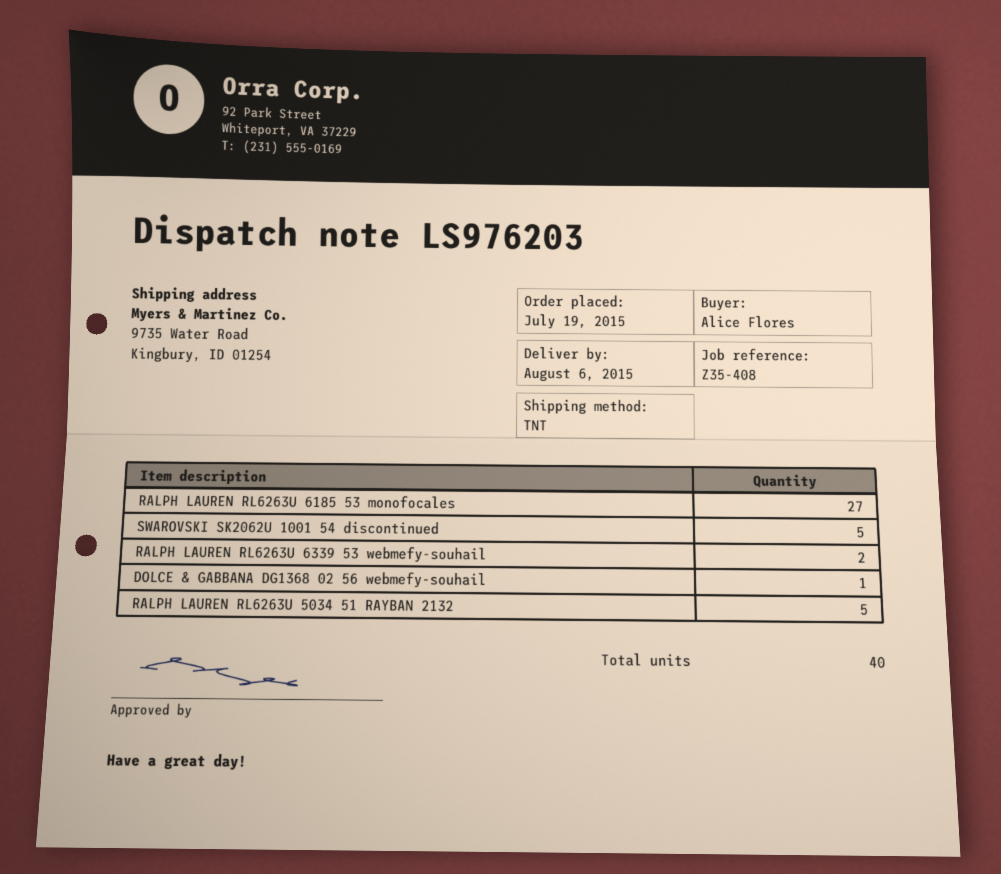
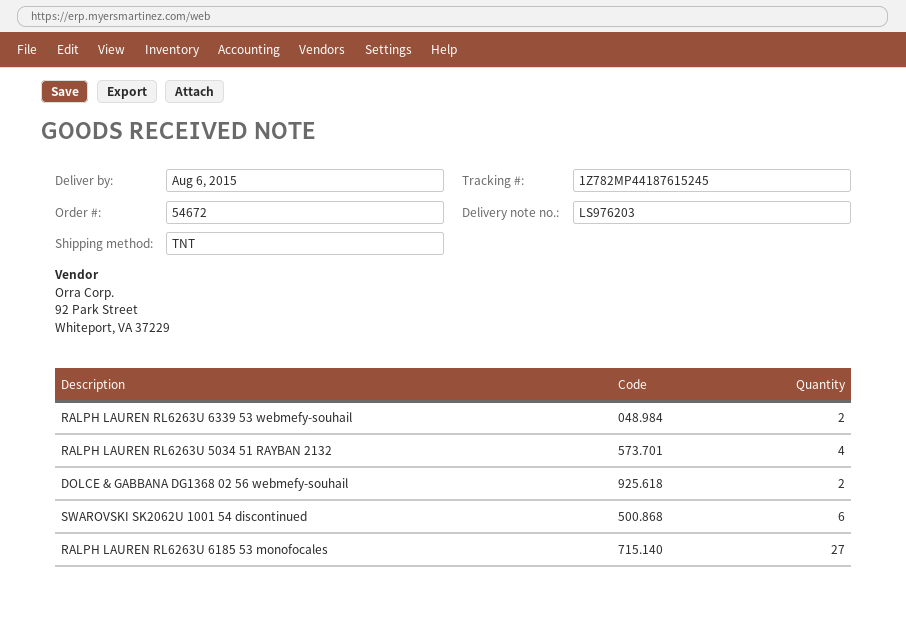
SWAROVSKI SK2062U 1001 54 discontinued: 5 -> 6
DOLCE & GABBANA DG1368 02 56 webmefy-souhail: 1 -> 2
RALPH LAUREN RL6263U 5034 51 RAYBAN 2132: 5 -> 4

